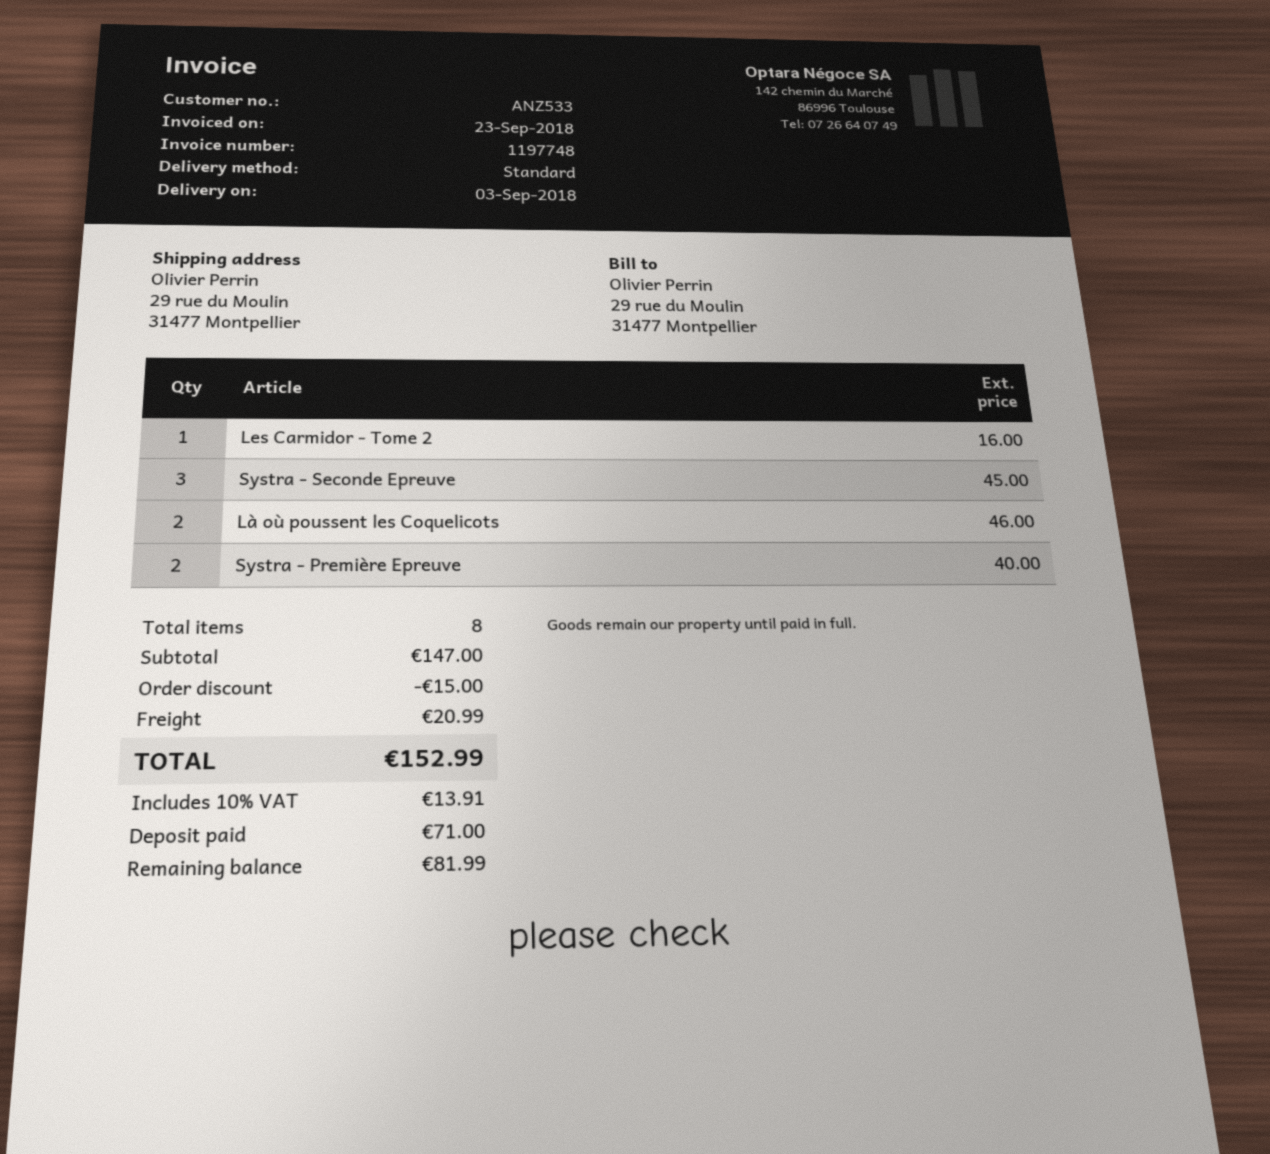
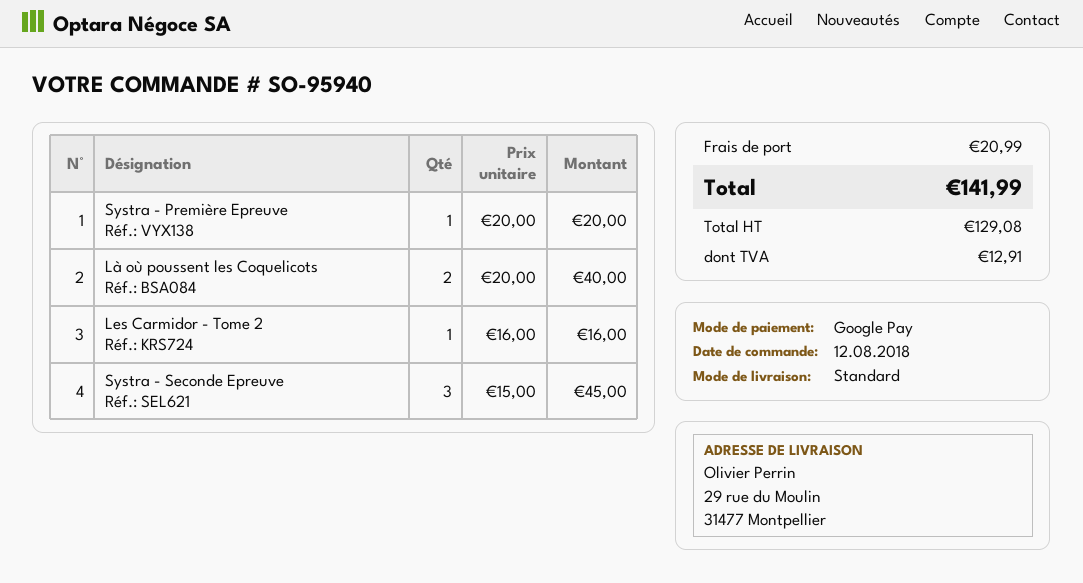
Là où poussent les Coquelicots: 2 for 46.00 -> 2 for 40.00
Systra - Première Epreuve: 2 for 40.00 -> 1 for 20.00
discount: 15.00 -> none
tax: 13.91 -> 12.91
total: 152.99 -> 141.99

